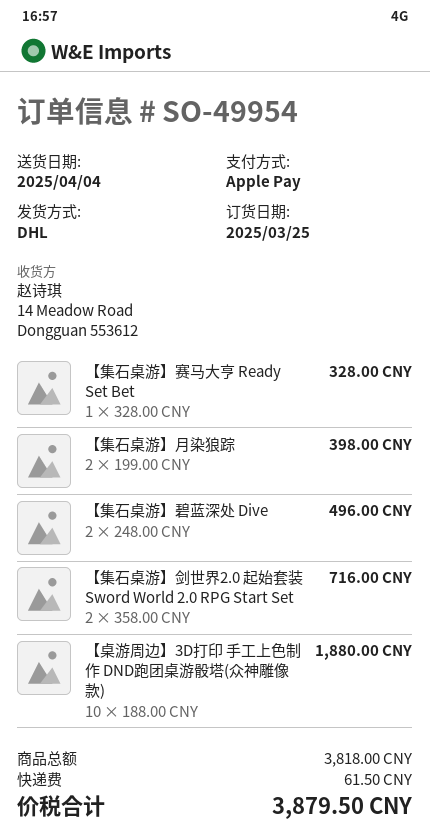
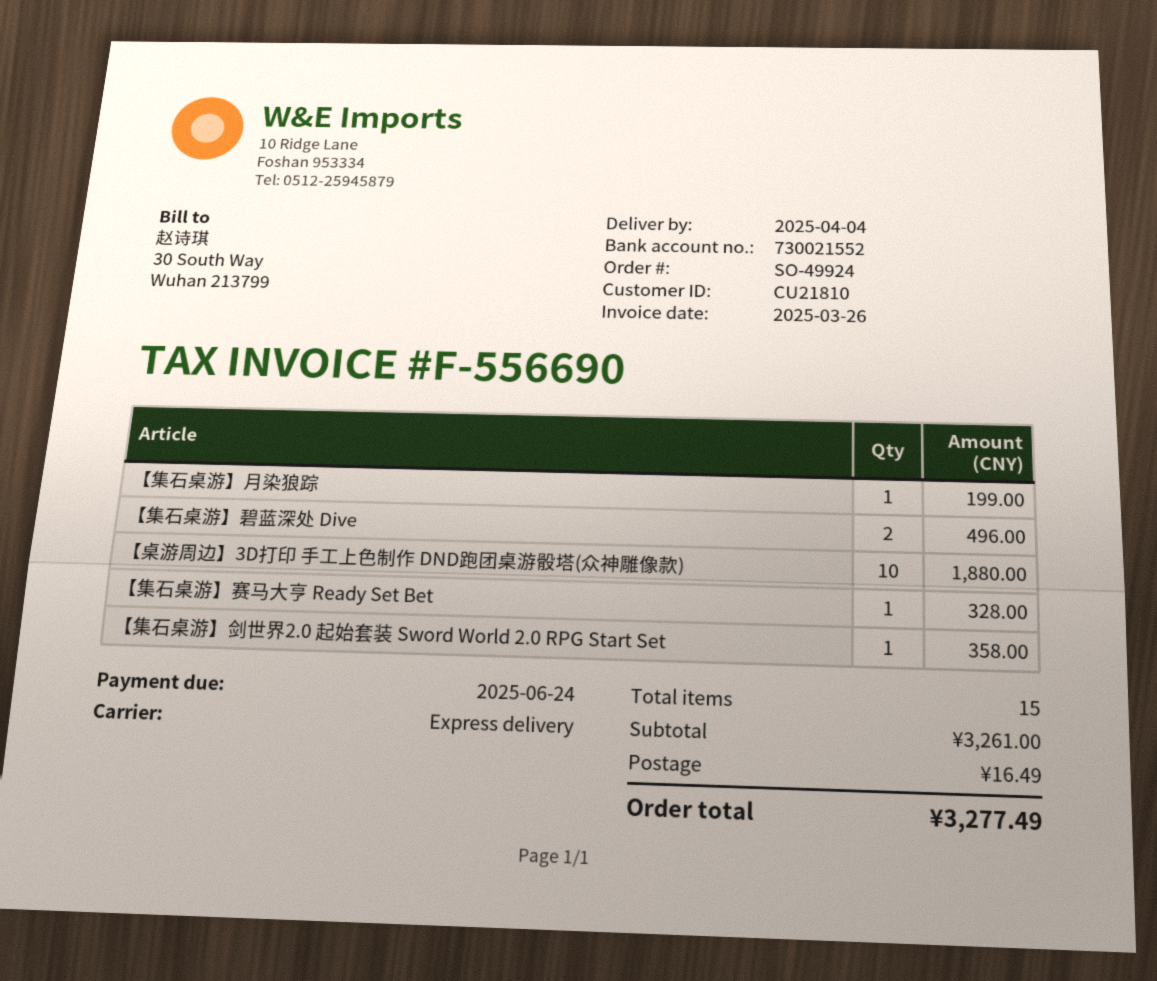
order number: SO-49954 -> SO-49924
shipping method: DHL -> express
【集石桌游】月染狼踪: 2 for 398.00 -> 1 for 199.00
【集石桌游】剑世界2.0 起始套装 Sword World 2.0 RPG Start Set: 2 for 716.00 -> 1 for 358.00
subtotal: 3818.00 -> 3261.00
shipping: 61.50 -> 16.49
total: 3879.50 -> 3277.49

